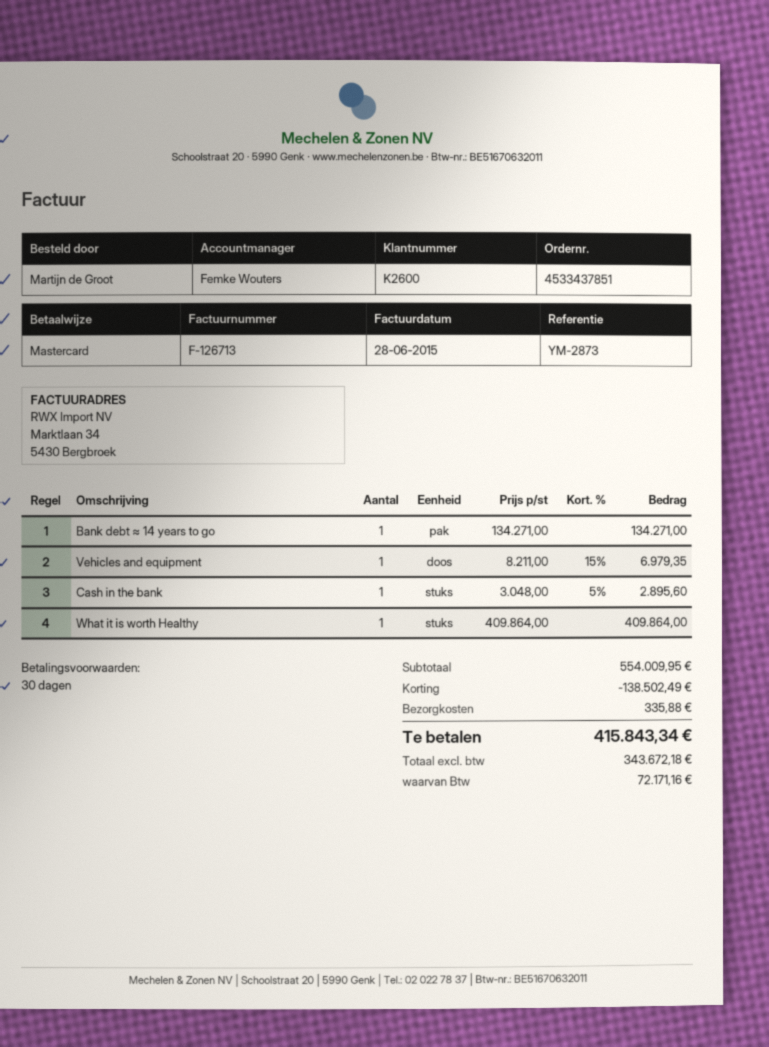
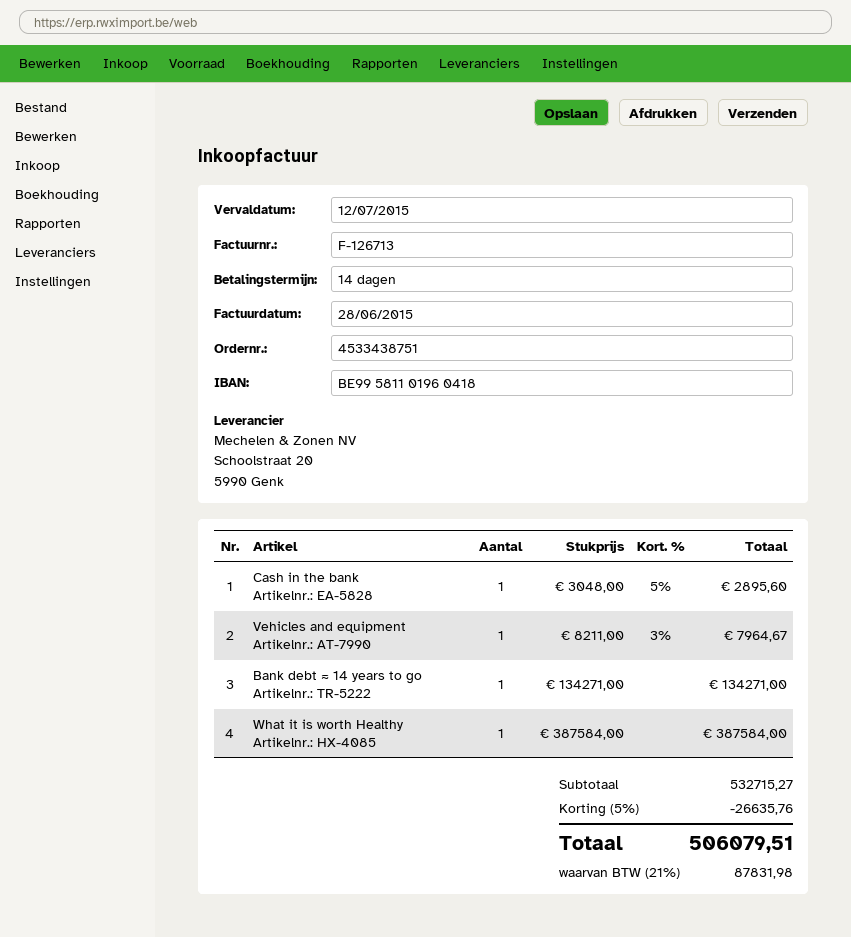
order number: 4533437851 -> 4533438751
payment terms: 30 days -> 14 days
Vehicles and equipment: 1 x 8211.00 - 15% = 6979.35 -> 1 x 8211.00 - 3% = 7964.67
What it is worth Healthy: 1 x 409864.00 = 409864.00 -> 1 x 387584.00 = 387584.00
subtotal: 554009.95 -> 532715.27
discount: 138502.49 -> 26635.76
shipping: 335.88 -> none
tax: 72171.16 -> 87831.98
total: 415843.34 -> 506079.51

